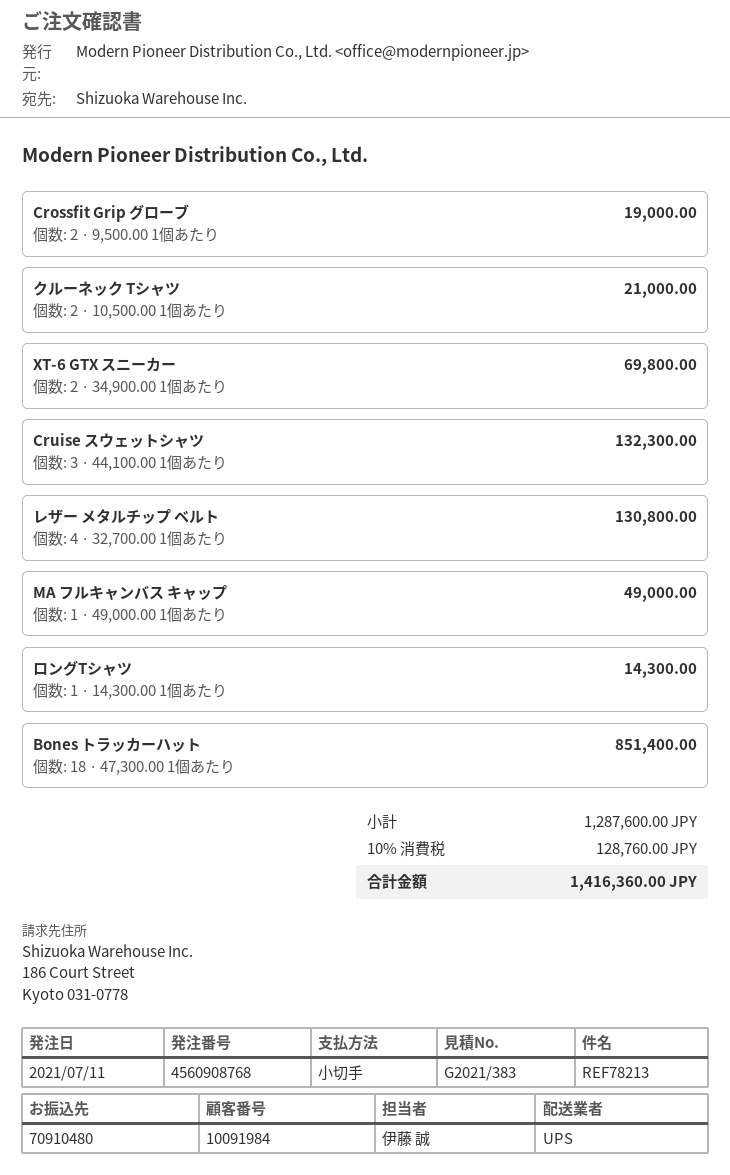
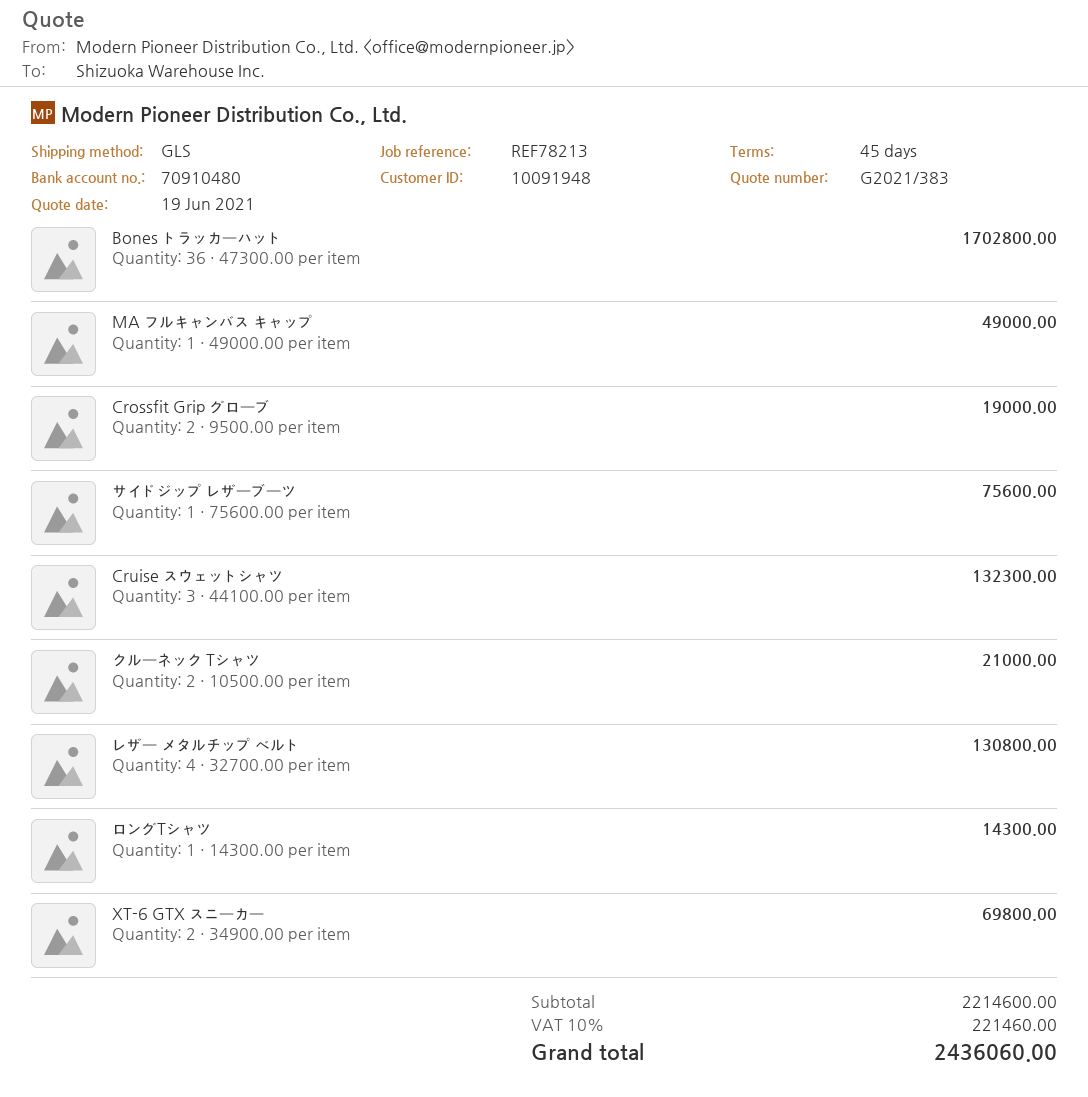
customer number: 10091984 -> 10091948
shipping method: UPS -> GLS
Bones トラッカーハット: 18 x 47300.00 = 851400.00 -> 36 x 47300.00 = 1702800.00
サイドジップ レザーブーツ: none -> 1 x 75600.00 = 75600.00
subtotal: 1287600.00 -> 2214600.00
tax: 10% = 128760.00 -> 10% = 221460.00
total: 1416360.00 -> 2436060.00

